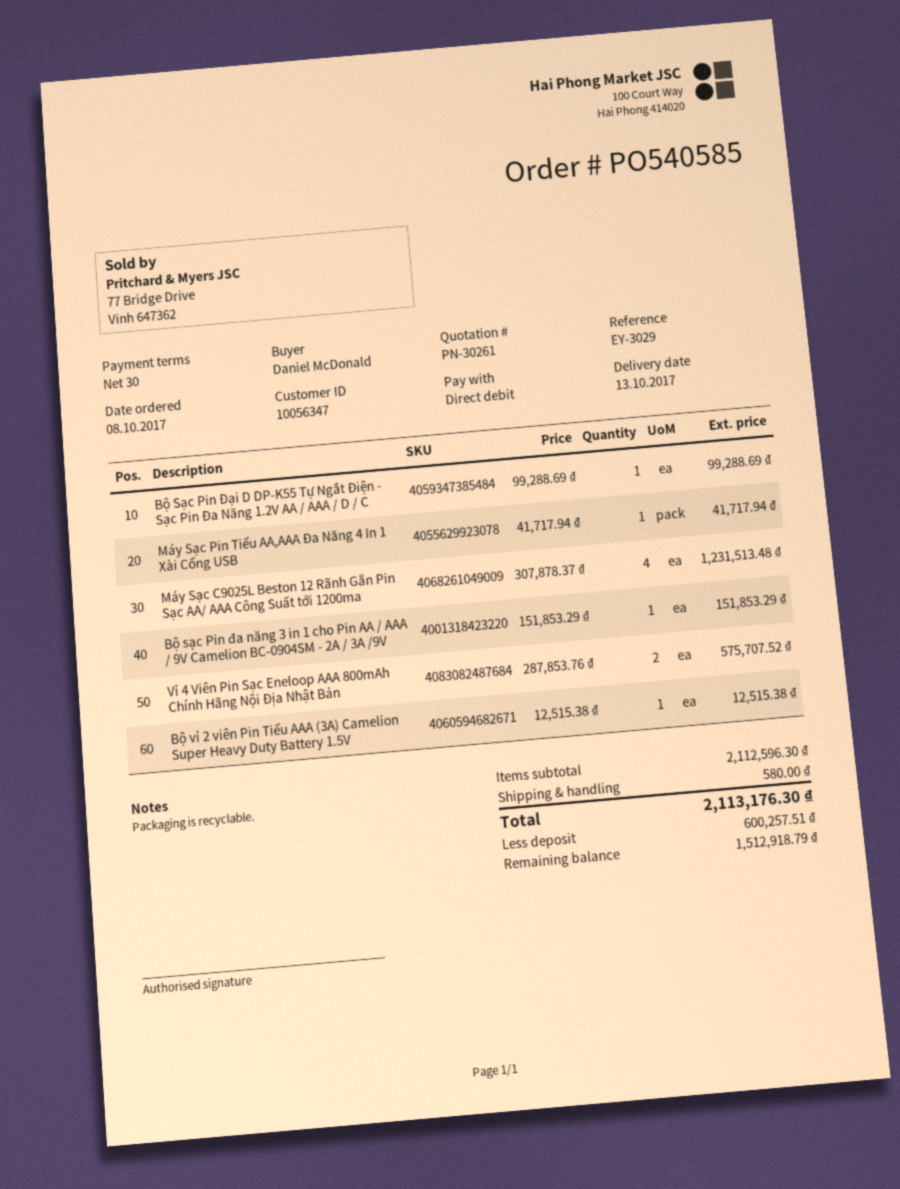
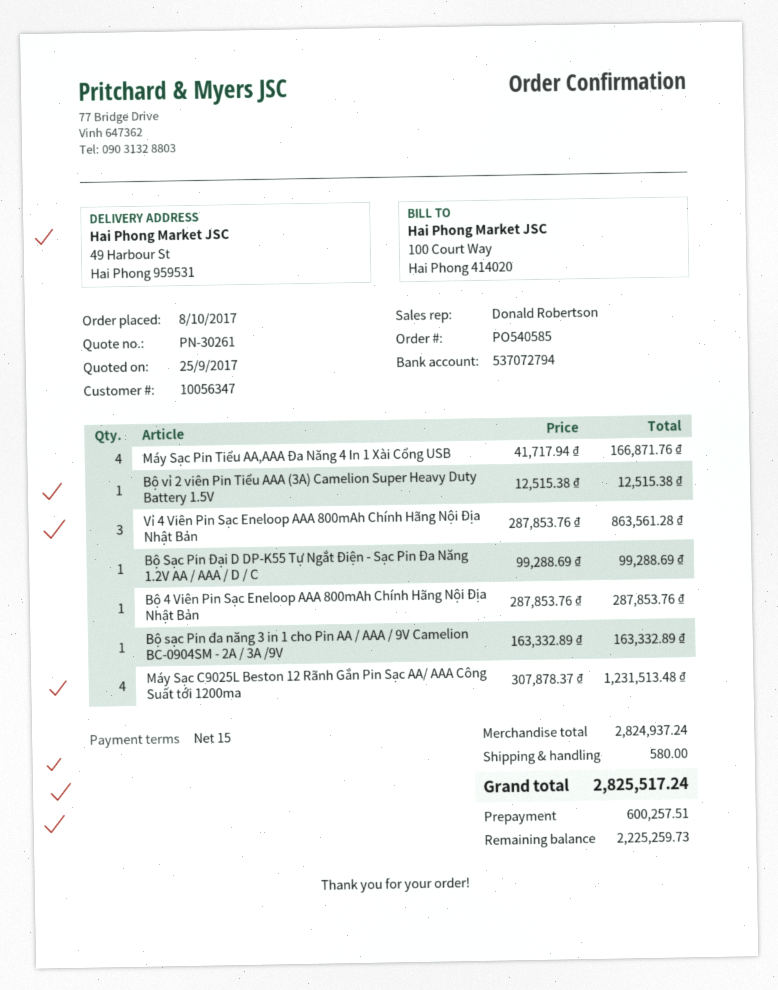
payment terms: 30 days -> 15 days
Máy Sạc Pin Tiểu AA,AAA Đa Năng 4 In 1 Xài Cổng USB: 1 x 41717.94 = 41717.94 -> 4 x 41717.94 = 166871.76
Bộ sạc Pin đa năng 3 in 1 cho Pin AA / AAA / 9V Camelion BC-0904SM - 2A / 3A /9V: 1 x 151853.29 = 151853.29 -> 1 x 163332.89 = 163332.89
Vỉ 4 Viên Pin Sạc Eneloop AAA 800mAh Chính Hãng Nội Địa Nhật Bản: 2 x 287853.76 = 575707.52 -> 3 x 287853.76 = 863561.28
Bộ 4 Viên Pin Sạc Eneloop AAA 800mAh Chính Hãng Nội Địa Nhật Bản: none -> 1 x 287853.76 = 287853.76
subtotal: 2112596.30 -> 2824937.24
total: 2113176.30 -> 2825517.24
balance: 1512918.79 -> 2225259.73

